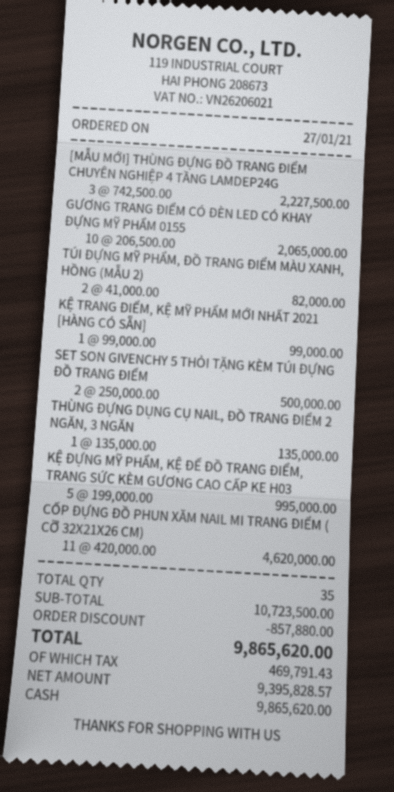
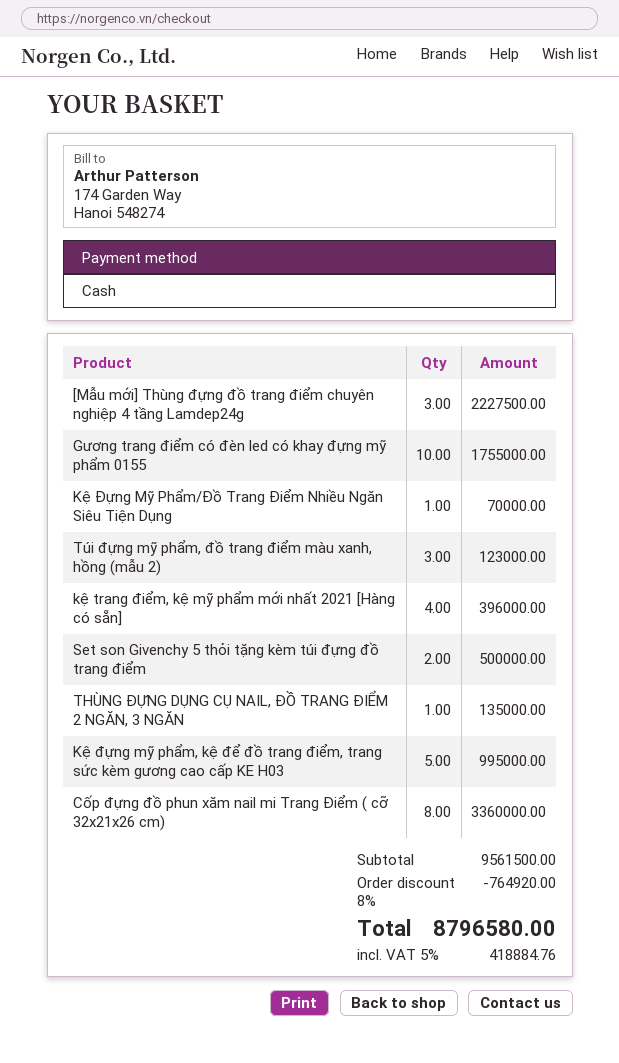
GƯƠNG TRANG ĐIỂM CÓ ĐÈN LED CÓ KHAY ĐỰNG MỸ PHẨM 0155: 10 for 2065000.00 -> 10 for 1755000.00
TÚI ĐỰNG MỸ PHẨM, ĐỒ TRANG ĐIỂM MÀU XANH, HỒNG (MẪU 2): 2 for 82000.00 -> 3 for 123000.00
KỆ TRANG ĐIỂM, KỆ MỸ PHẨM MỚI NHẤT 2021 [HÀNG CÓ SẴN]: 1 for 99000.00 -> 4 for 396000.00
CỐP ĐỰNG ĐỒ PHUN XĂM NAIL MI TRANG ĐIỂM ( CỠ 32X21X26 CM): 11 for 4620000.00 -> 8 for 3360000.00
Kệ Đựng Mỹ Phẩm/Đồ Trang Điểm Nhiều Ngăn Siêu Tiện Dụng: none -> 1 for 70000.00
subtotal: 10723500.00 -> 9561500.00
discount: 857880.00 -> 764920.00
tax: 469791.43 -> 418884.76
total: 9865620.00 -> 8796580.00

